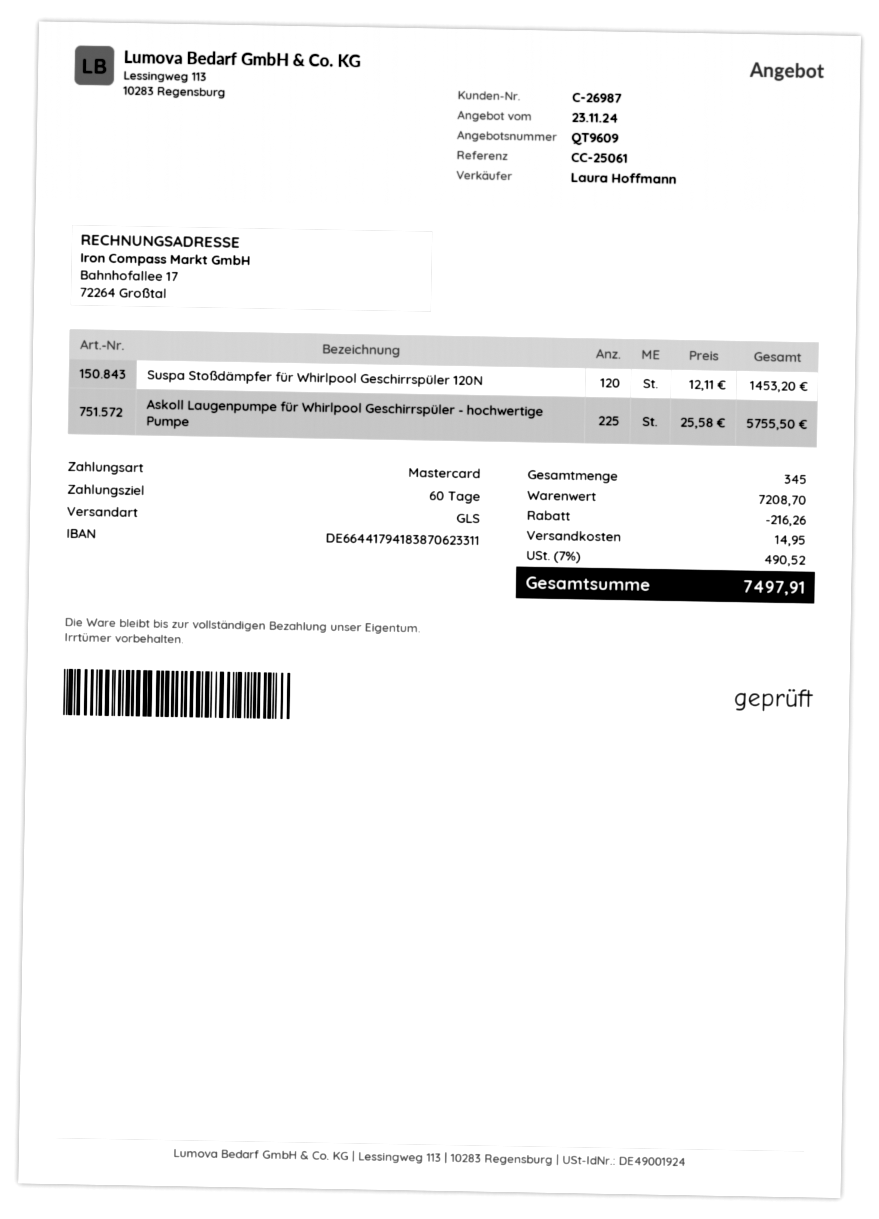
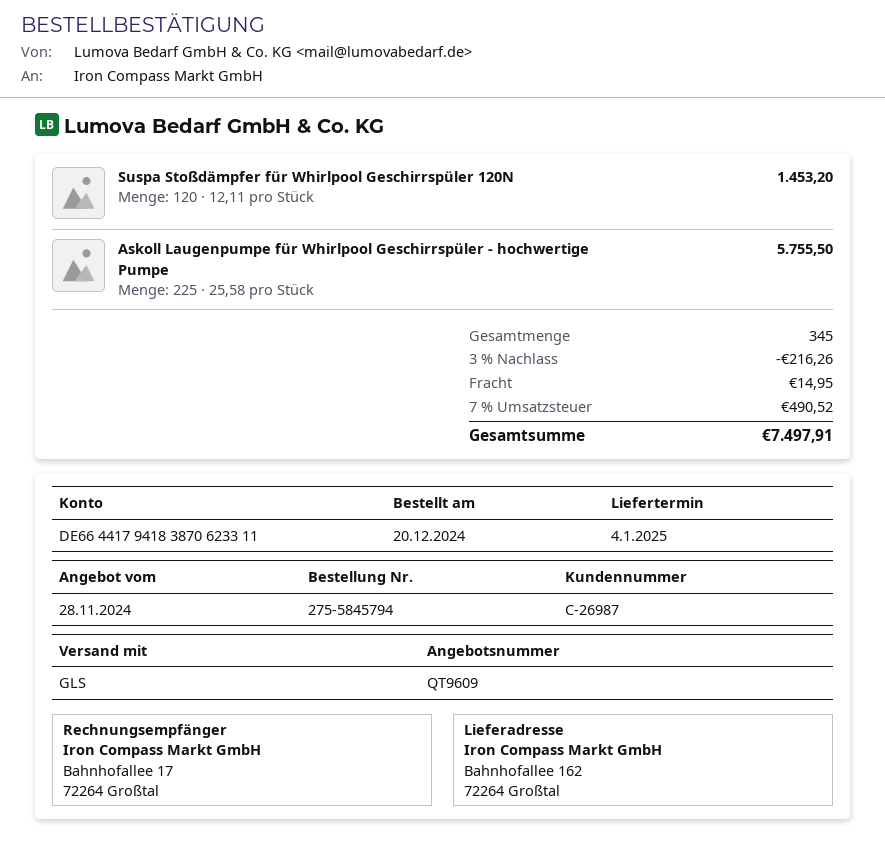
quote date: 2024-11-23 -> 2024-11-28

